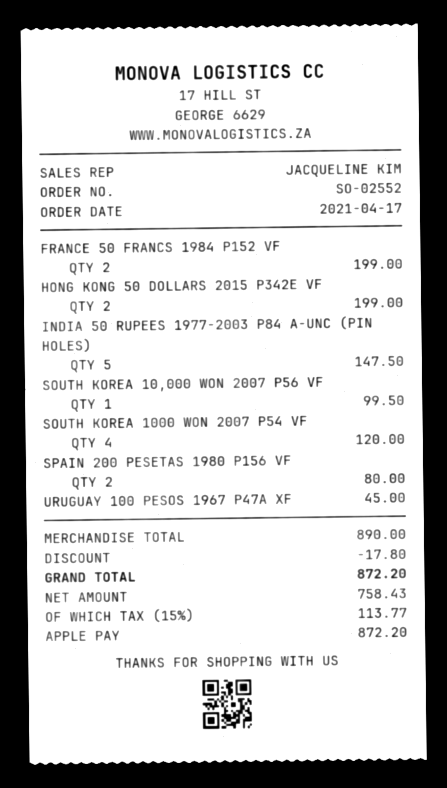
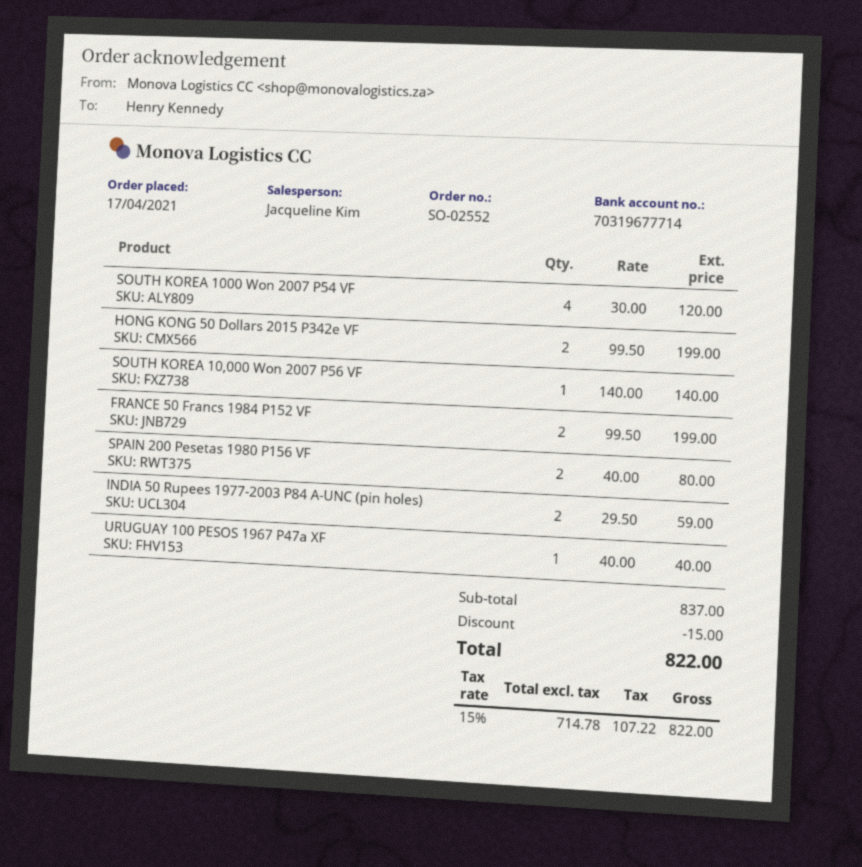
INDIA 50 RUPEES 1977-2003 P84 A-UNC (PIN HOLES): 5 for 147.50 -> 2 for 59.00
SOUTH KOREA 10,000 WON 2007 P56 VF: 1 for 99.50 -> 1 for 140.00
URUGUAY 100 PESOS 1967 P47A XF: 1 for 45.00 -> 1 for 40.00
subtotal: 890.00 -> 837.00
discount: 17.80 -> 15.00
net: 758.43 -> 714.78
tax: 15% = 113.77 -> 15% = 107.22
total: 872.20 -> 822.00

